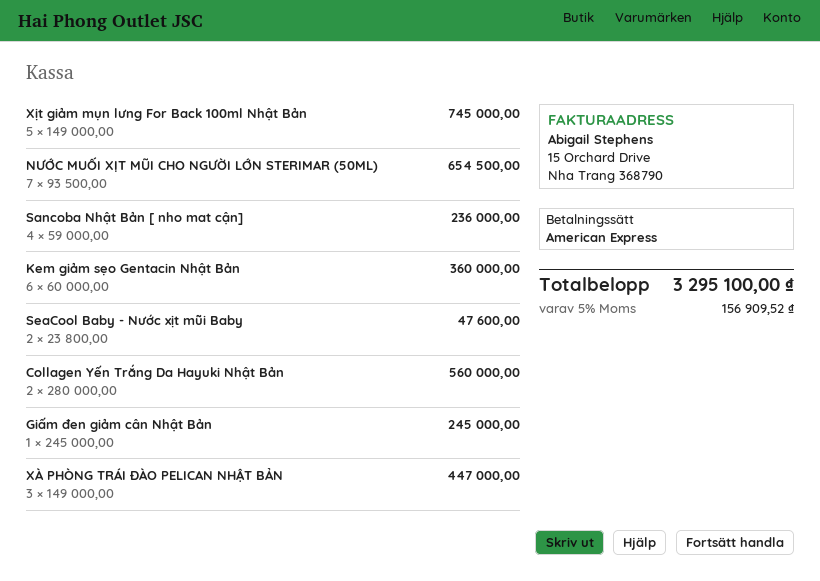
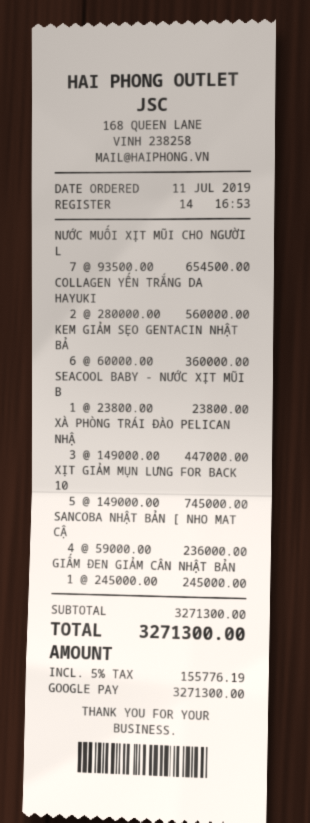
payment method: American Express -> Google Pay
SeaCool Baby - Nước xịt mũi Baby: 2 x 23800.00 = 47600.00 -> 1 x 23800.00 = 23800.00
tax: 5% = 156909.52 -> 5% = 155776.19
total: 3295100.00 -> 3271300.00

